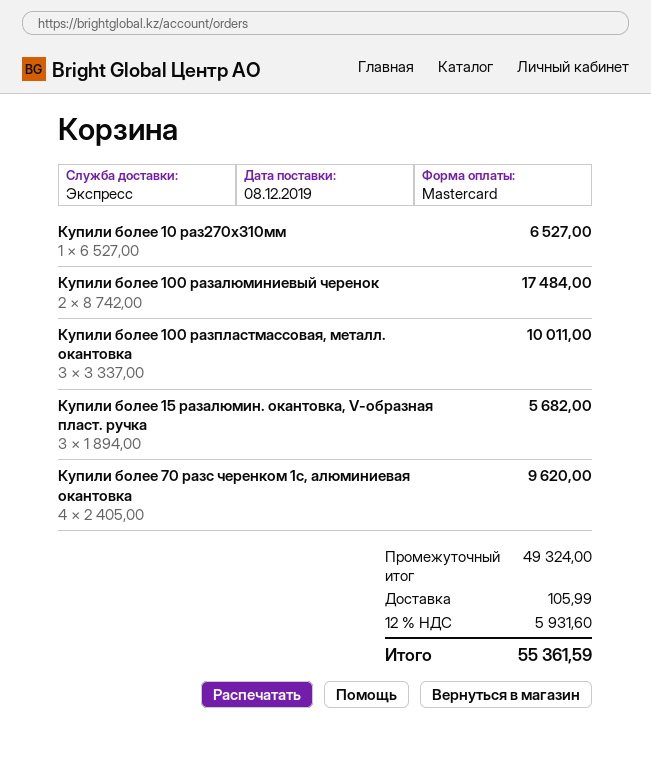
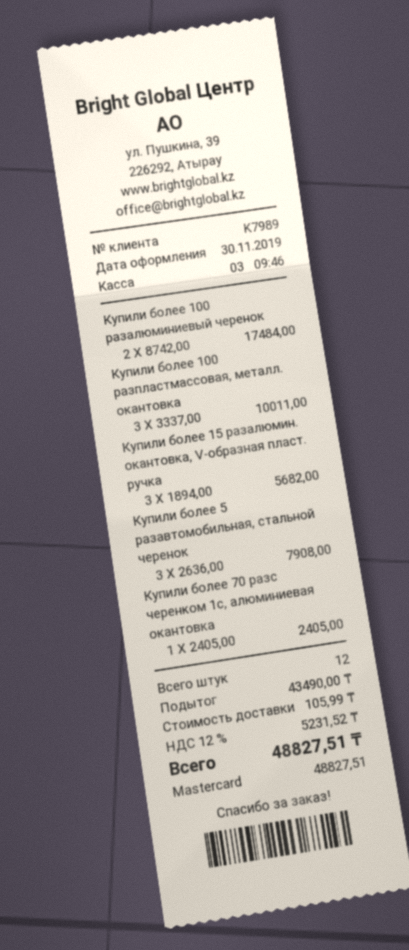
Купили более 10 раз270х310мм: 1 x 6527.00 = 6527.00 -> none
Купили более 70 разс черенком 1с, алюминиевая окантовка: 4 x 2405.00 = 9620.00 -> 1 x 2405.00 = 2405.00
Купили более 5 разавтомобильная, стальной черенок: none -> 3 x 2636.00 = 7908.00
subtotal: 49324.00 -> 43490.00
tax: 12% = 5931.60 -> 12% = 5231.52
total: 55361.59 -> 48827.51

